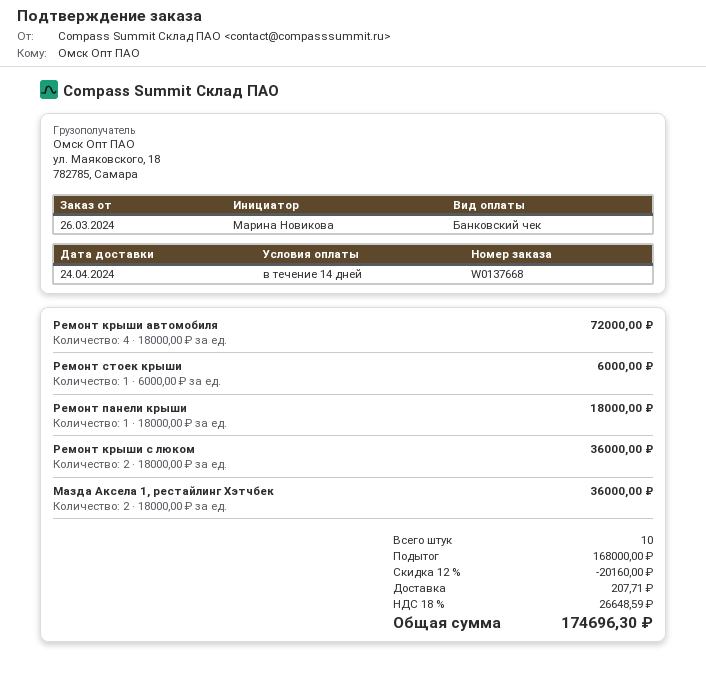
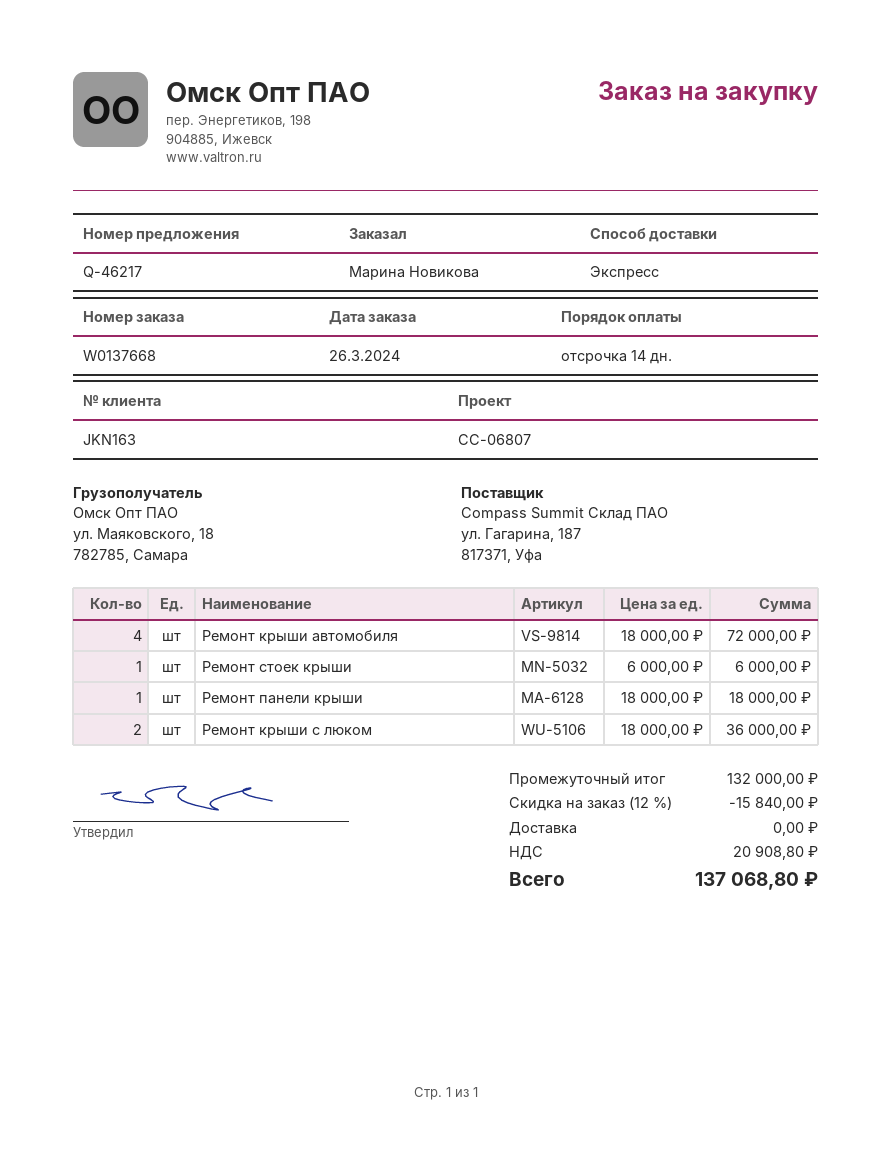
Мазда Аксела 1, рестайлинг Хэтчбек: 2 x 18000.00 = 36000.00 -> none
subtotal: 168000.00 -> 132000.00
discount: 12% = 20160.00 -> 12% = 15840.00
shipping: 207.71 -> 0.00
tax: 26648.59 -> 20908.80
total: 174696.30 -> 137068.80

